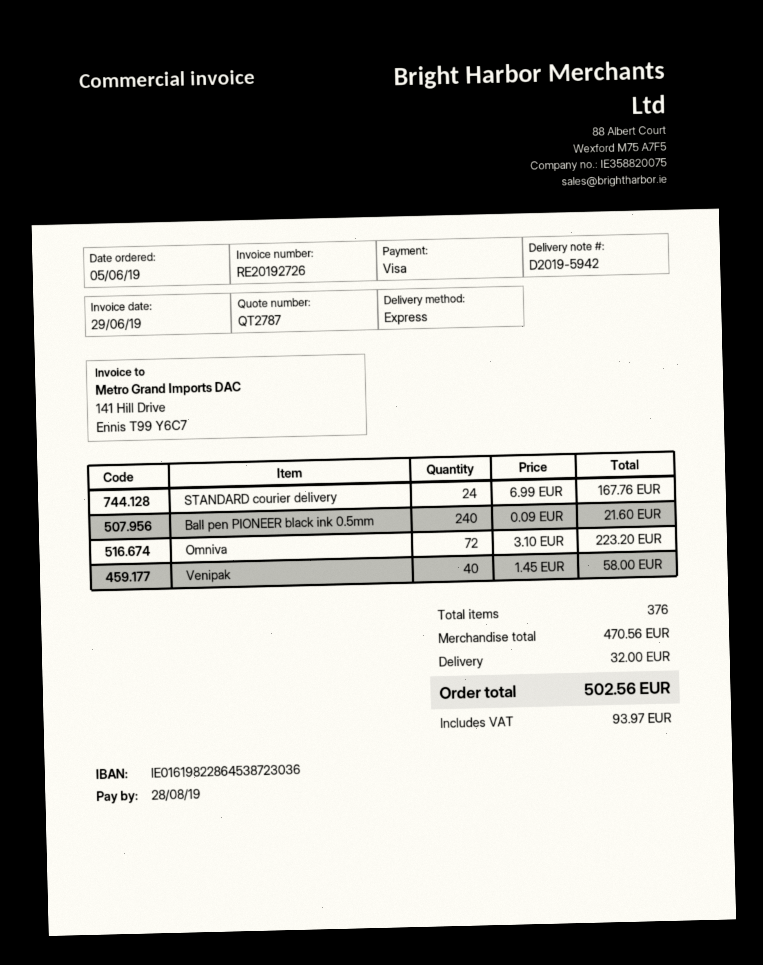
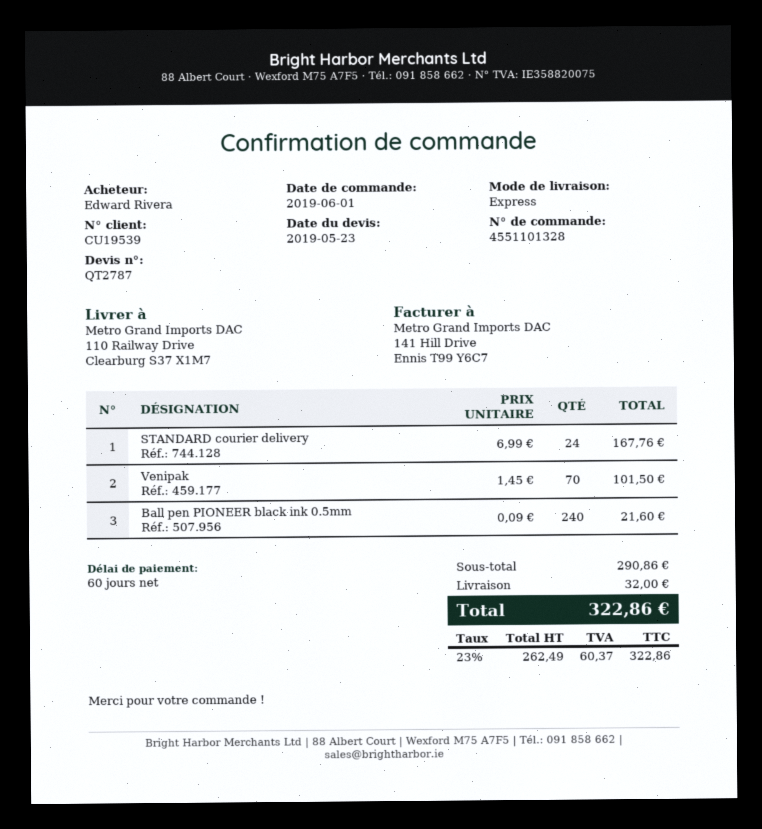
order date: 2019-06-05 -> 2019-06-01
Omniva: 72 x 3.10 = 223.20 -> none
Venipak: 40 x 1.45 = 58.00 -> 70 x 1.45 = 101.50
subtotal: 470.56 -> 290.86
tax: 93.97 -> 60.37
total: 502.56 -> 322.86

